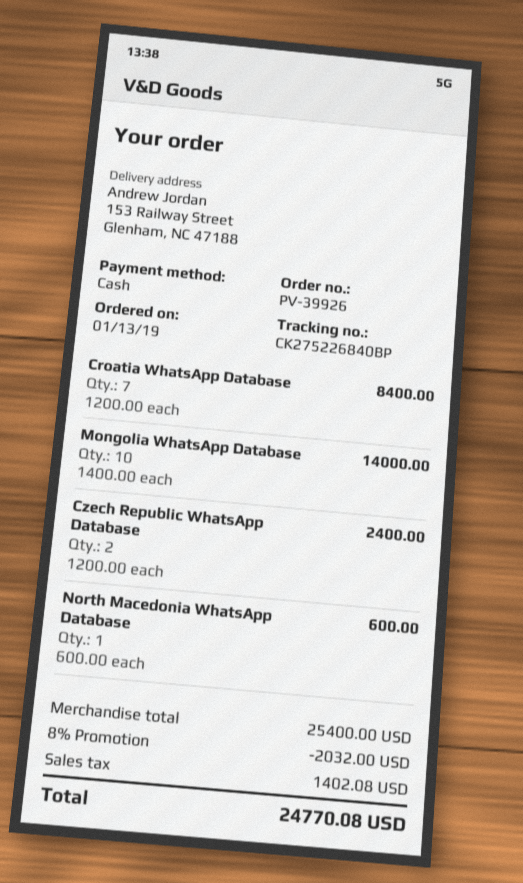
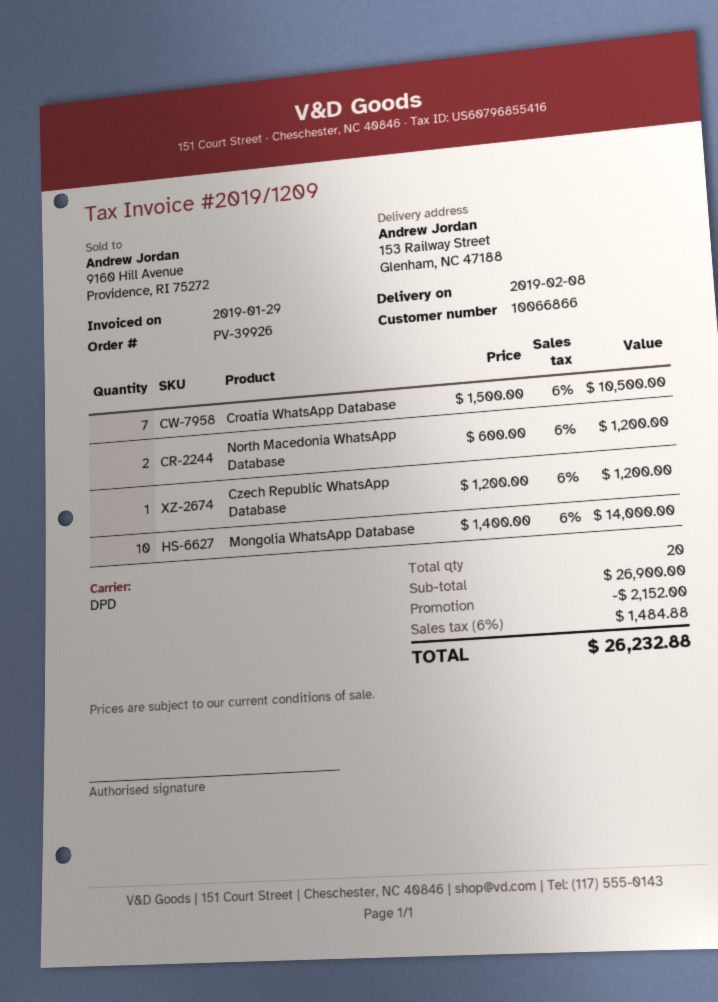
Croatia WhatsApp Database: 7 x 1200.00 = 8400.00 -> 7 x 1500.00 = 10500.00
Czech Republic WhatsApp Database: 2 x 1200.00 = 2400.00 -> 1 x 1200.00 = 1200.00
North Macedonia WhatsApp Database: 1 x 600.00 = 600.00 -> 2 x 600.00 = 1200.00
subtotal: 25400.00 -> 26900.00
discount: 2032.00 -> 2152.00
tax: 1402.08 -> 1484.88
total: 24770.08 -> 26232.88

